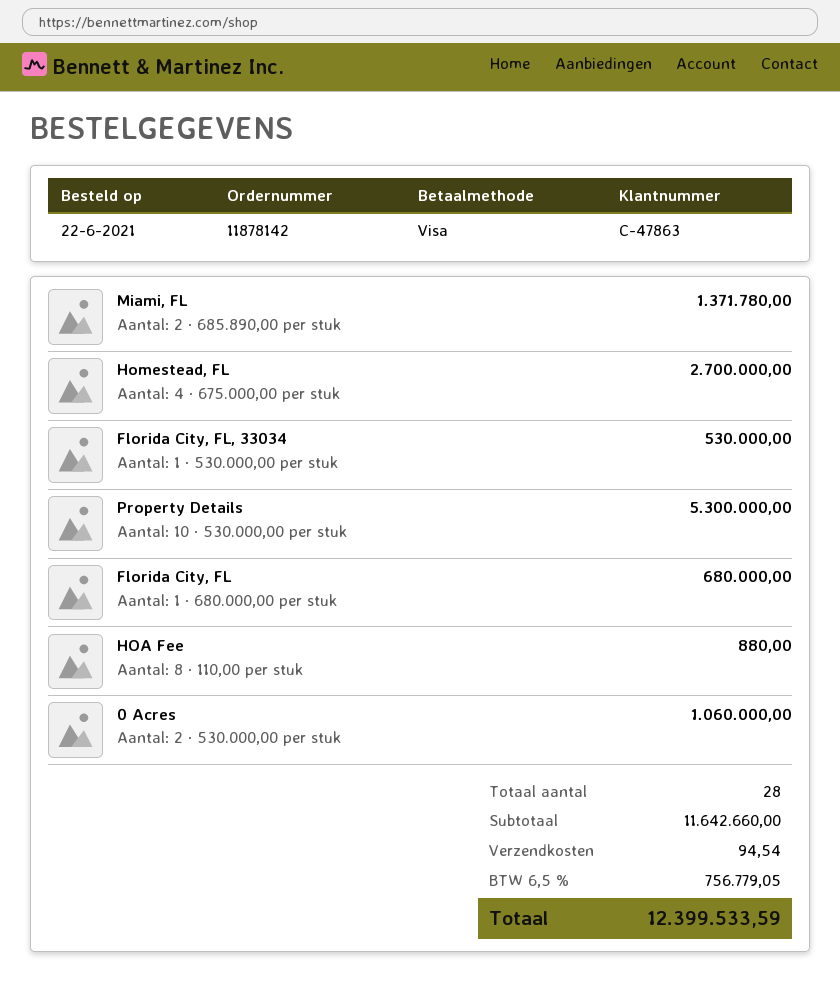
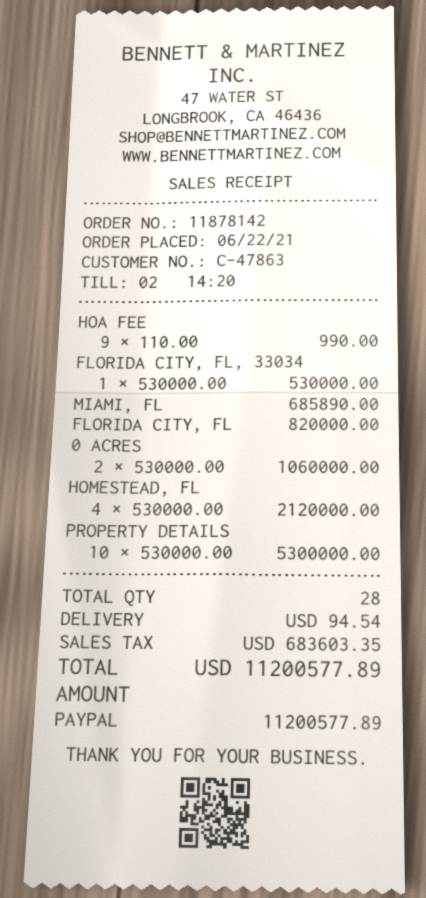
payment method: Visa -> PayPal
Miami, FL: 2 x 685890.00 = 1371780.00 -> 1 x 685890.00 = 685890.00
Homestead, FL: 4 x 675000.00 = 2700000.00 -> 4 x 530000.00 = 2120000.00
Florida City, FL: 1 x 680000.00 = 680000.00 -> 1 x 820000.00 = 820000.00
HOA Fee: 8 x 110.00 = 880.00 -> 9 x 110.00 = 990.00
tax: 756779.05 -> 683603.35
total: 12399533.59 -> 11200577.89

